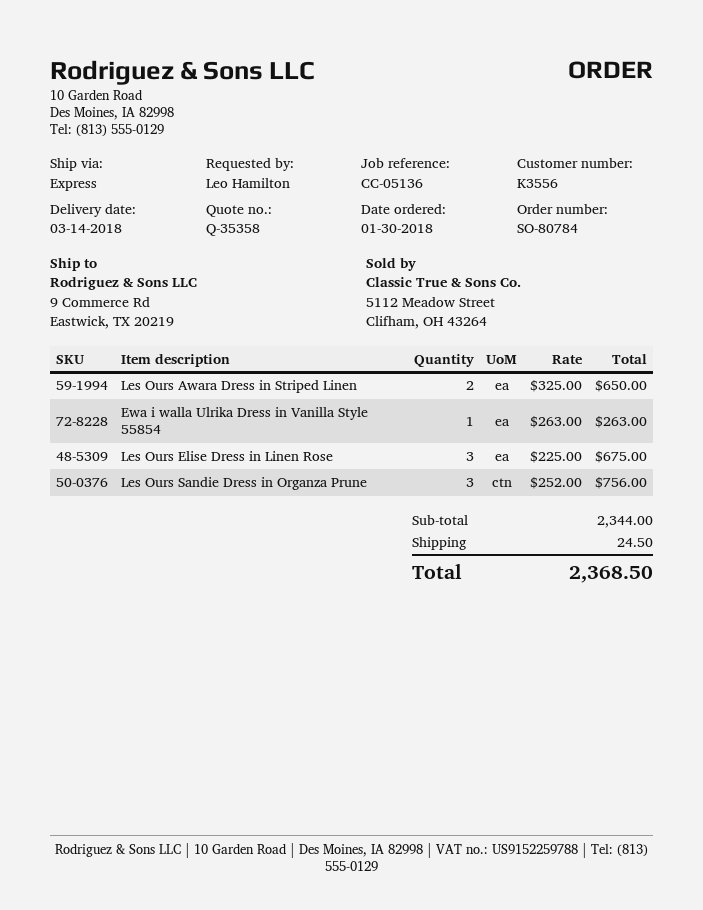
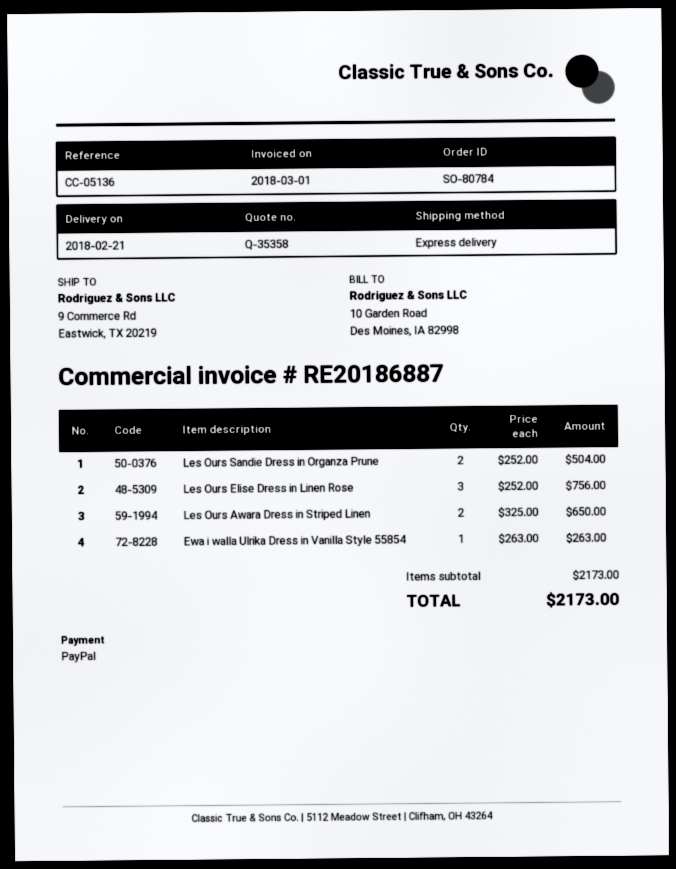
delivery date: 2018-03-14 -> 2018-02-21
Les Ours Elise Dress in Linen Rose: 3 x 225.00 = 675.00 -> 3 x 252.00 = 756.00
Les Ours Sandie Dress in Organza Prune: 3 x 252.00 = 756.00 -> 2 x 252.00 = 504.00
subtotal: 2344.00 -> 2173.00
shipping: 24.50 -> none
total: 2368.50 -> 2173.00

